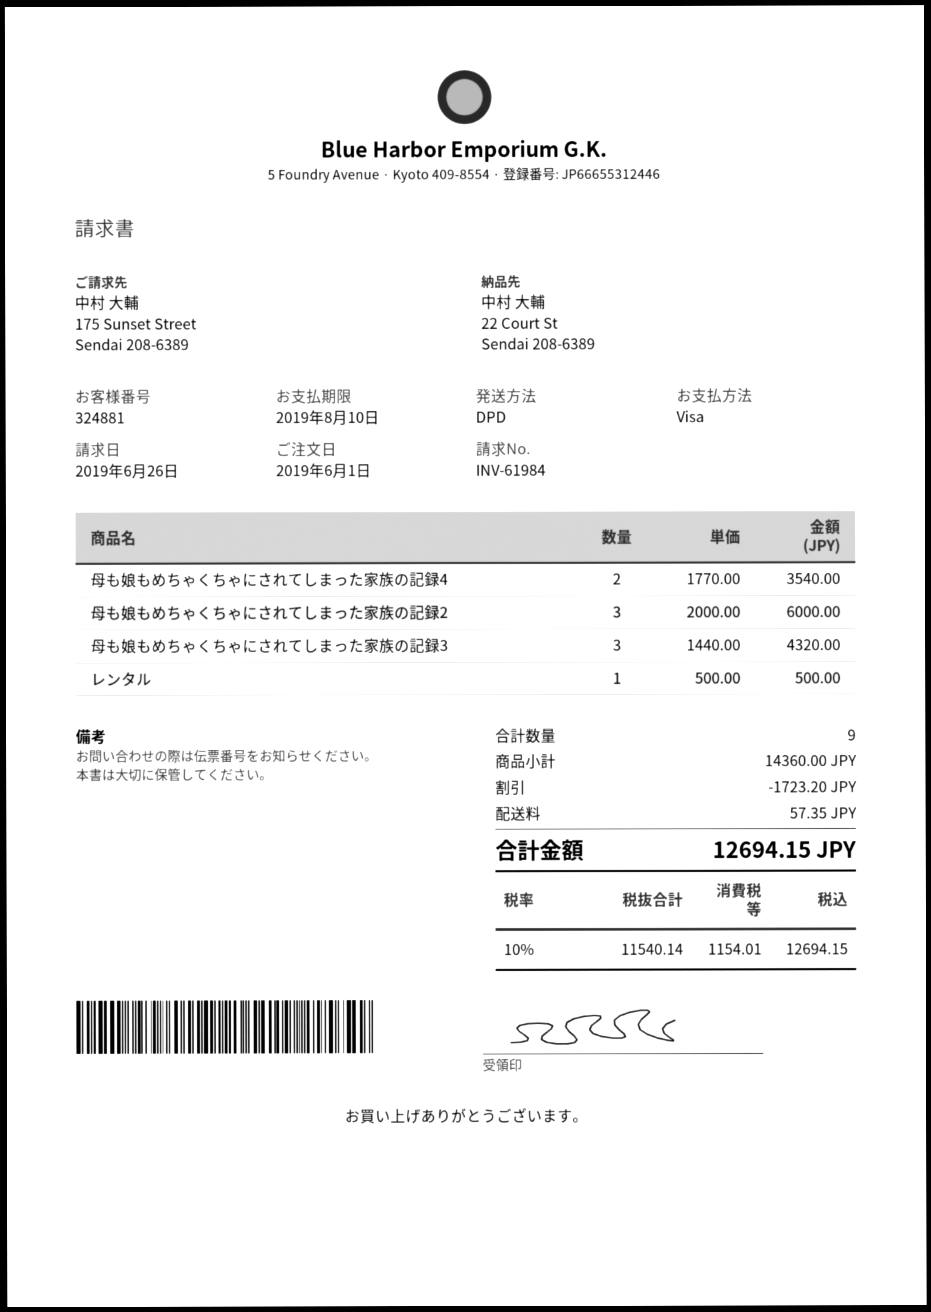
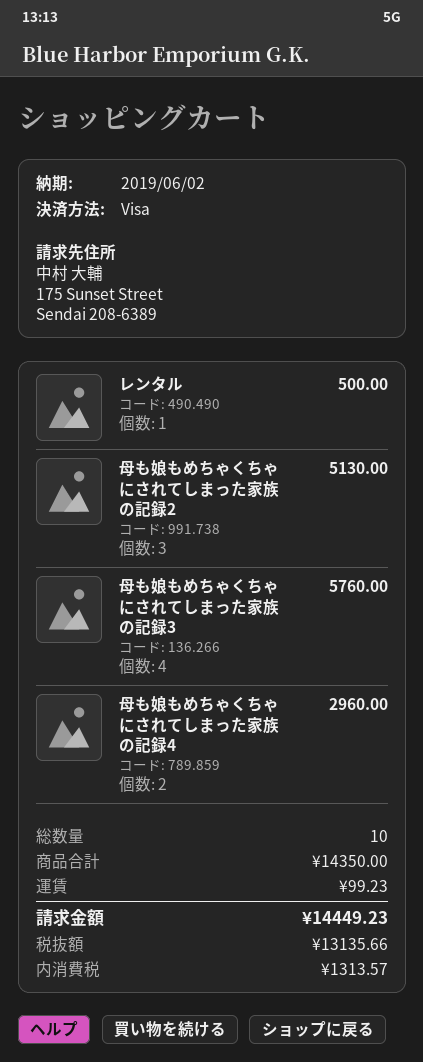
母も娘もめちゃくちゃにされてしまった家族の記録4: 2 for 3540.00 -> 2 for 2960.00
母も娘もめちゃくちゃにされてしまった家族の記録2: 3 for 6000.00 -> 3 for 5130.00
母も娘もめちゃくちゃにされてしまった家族の記録3: 3 for 4320.00 -> 4 for 5760.00
total quantity: 9 -> 10
subtotal: 14360.00 -> 14350.00
discount: 1723.20 -> none
shipping: 57.35 -> 99.23
net: 11540.14 -> 13135.66
tax: 1154.01 -> 1313.57
total: 12694.15 -> 14449.23

